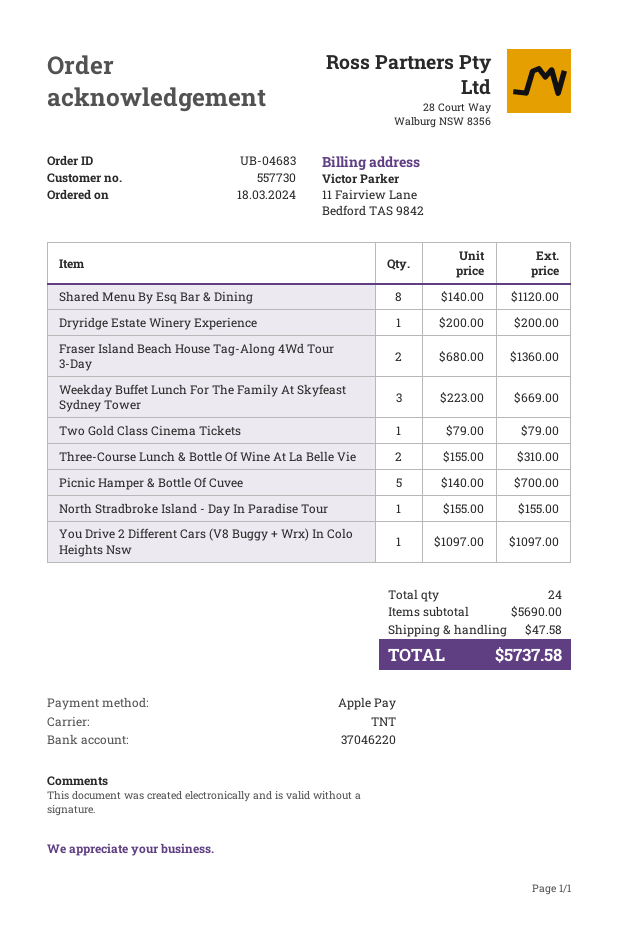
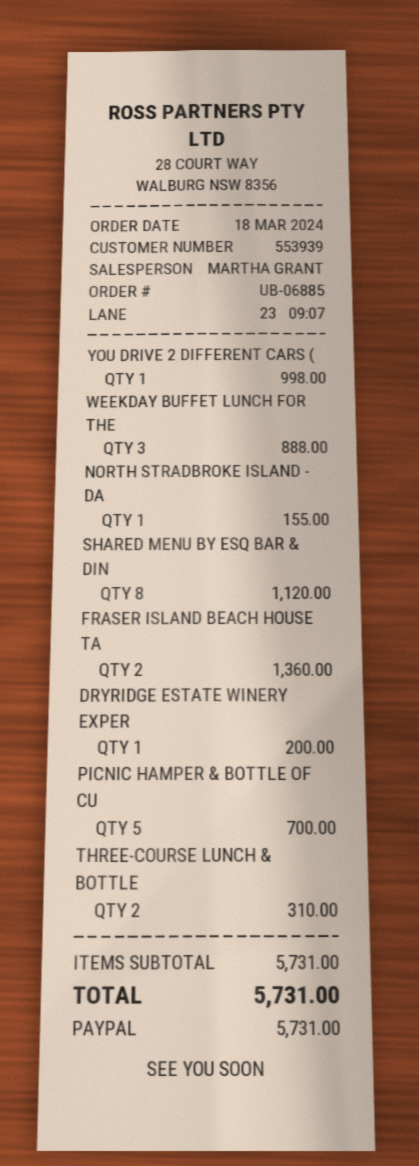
order number: UB-04683 -> UB-06885
customer number: 557730 -> 553939
payment method: Apple Pay -> PayPal
Weekday Buffet Lunch For The Family At Skyfeast Sydney Tower: 3 for 669.00 -> 3 for 888.00
Two Gold Class Cinema Tickets: 1 for 79.00 -> none
You Drive 2 Different Cars (V8 Buggy + Wrx) In Colo Heights Nsw: 1 for 1097.00 -> 1 for 998.00
subtotal: 5690.00 -> 5731.00
shipping: 47.58 -> none
total: 5737.58 -> 5731.00

